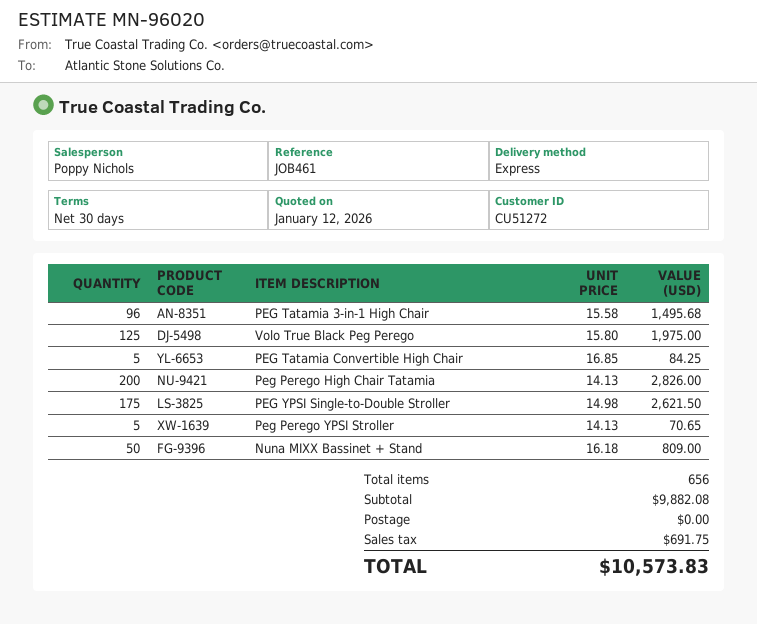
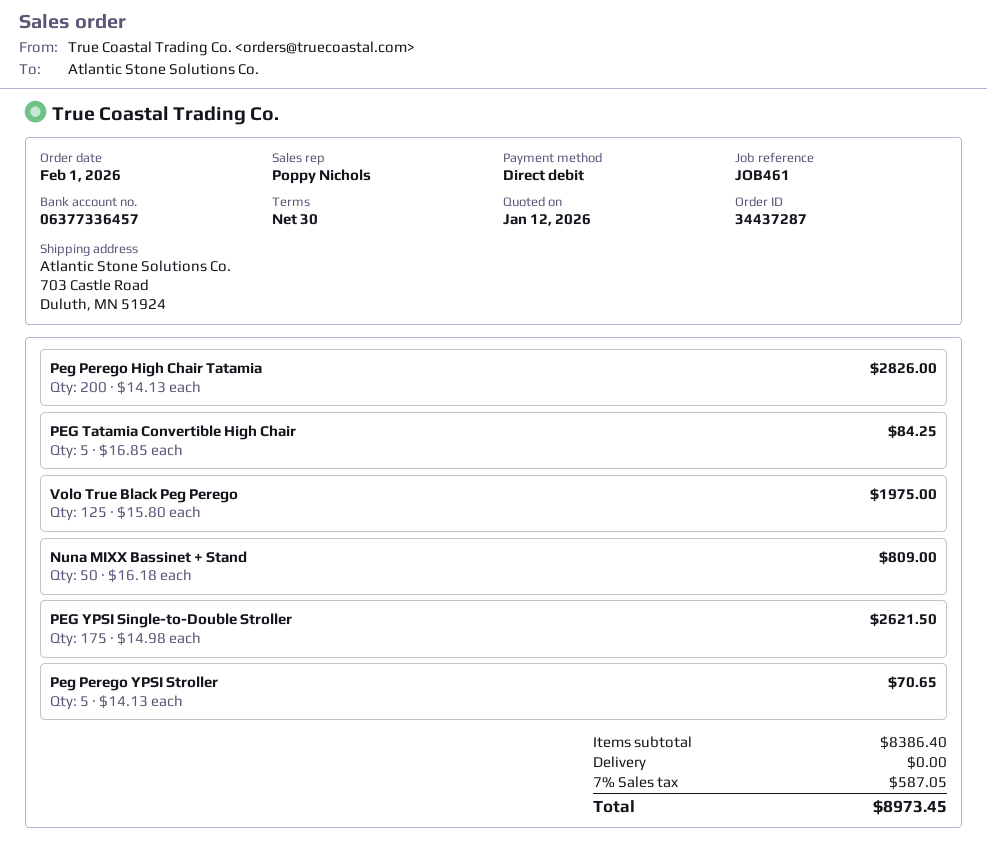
PEG Tatamia 3-in-1 High Chair: 96 x 15.58 = 1495.68 -> none
subtotal: 9882.08 -> 8386.40
tax: 691.75 -> 587.05
total: 10573.83 -> 8973.45

